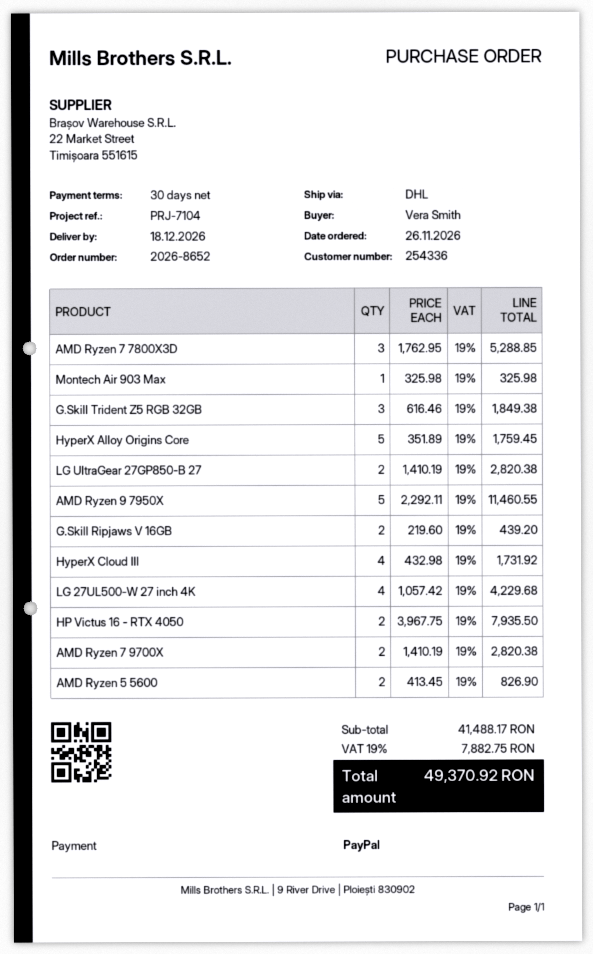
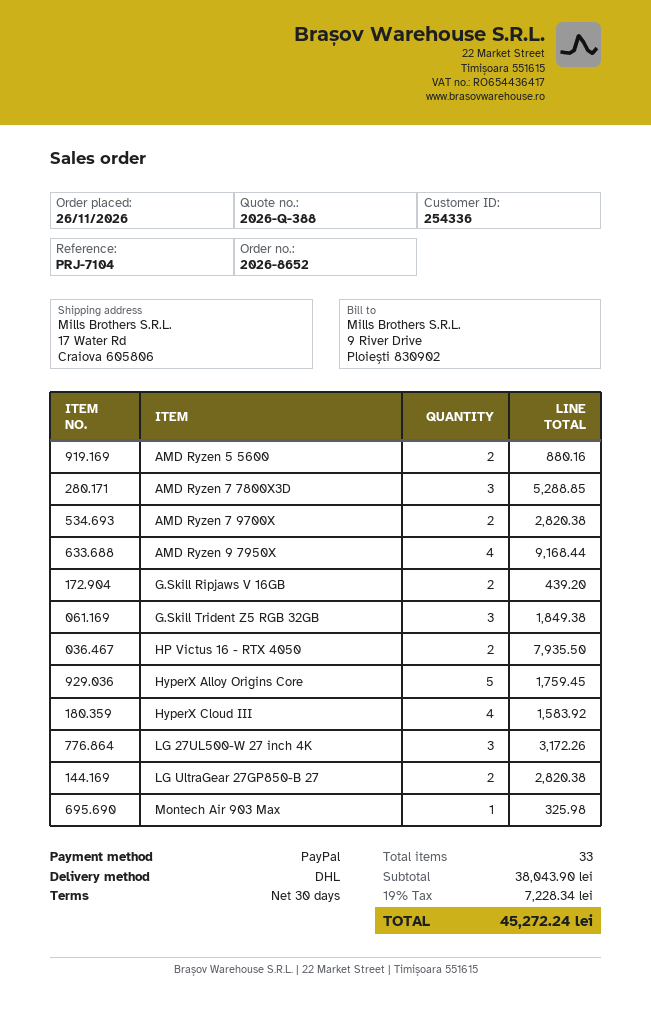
AMD Ryzen 9 7950X: 5 for 11460.55 -> 4 for 9168.44
HyperX Cloud III: 4 for 1731.92 -> 4 for 1583.92
LG 27UL500-W 27 inch 4K: 4 for 4229.68 -> 3 for 3172.26
AMD Ryzen 5 5600: 2 for 826.90 -> 2 for 880.16
subtotal: 41488.17 -> 38043.90
tax: 19% = 7882.75 -> 19% = 7228.34
total: 49370.92 -> 45272.24

